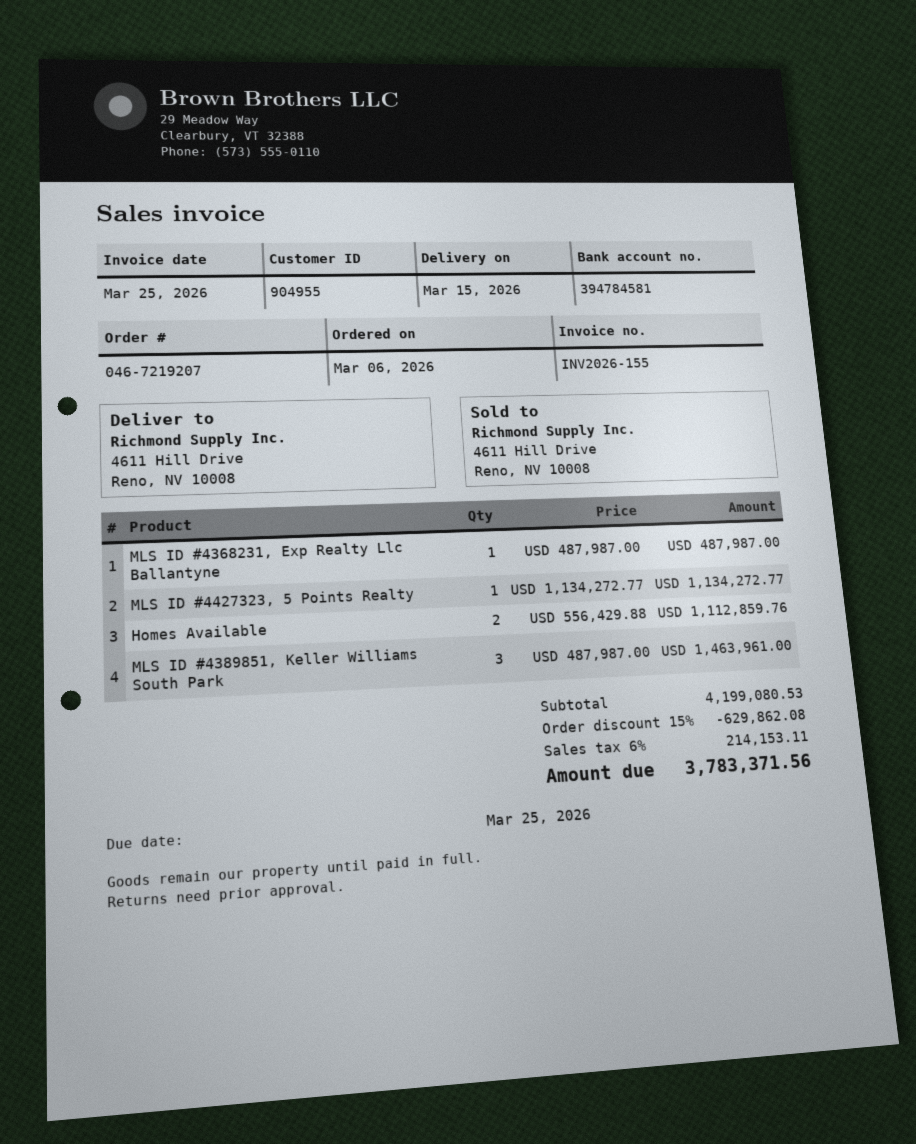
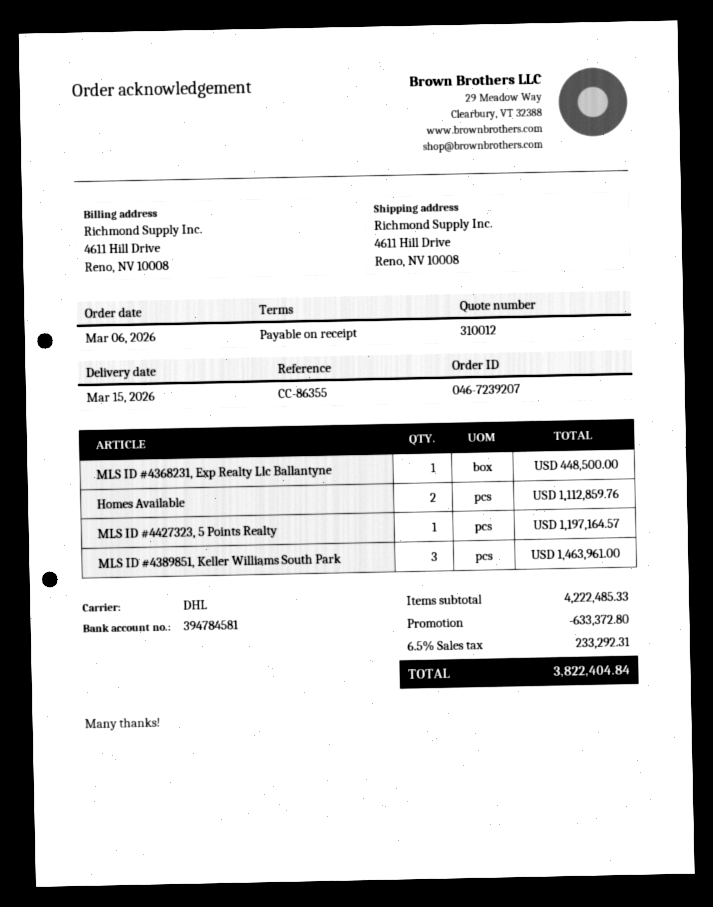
order number: 046-7219207 -> 046-7239207
MLS ID #4368231, Exp Realty Llc Ballantyne: 1 for 487987.00 -> 1 for 448500.00
MLS ID #4427323, 5 Points Realty: 1 for 1134272.77 -> 1 for 1197164.57
subtotal: 4199080.53 -> 4222485.33
discount: 629862.08 -> 633372.80
tax: 6% = 214153.11 -> 6.5% = 233292.31
total: 3783371.56 -> 3822404.84

